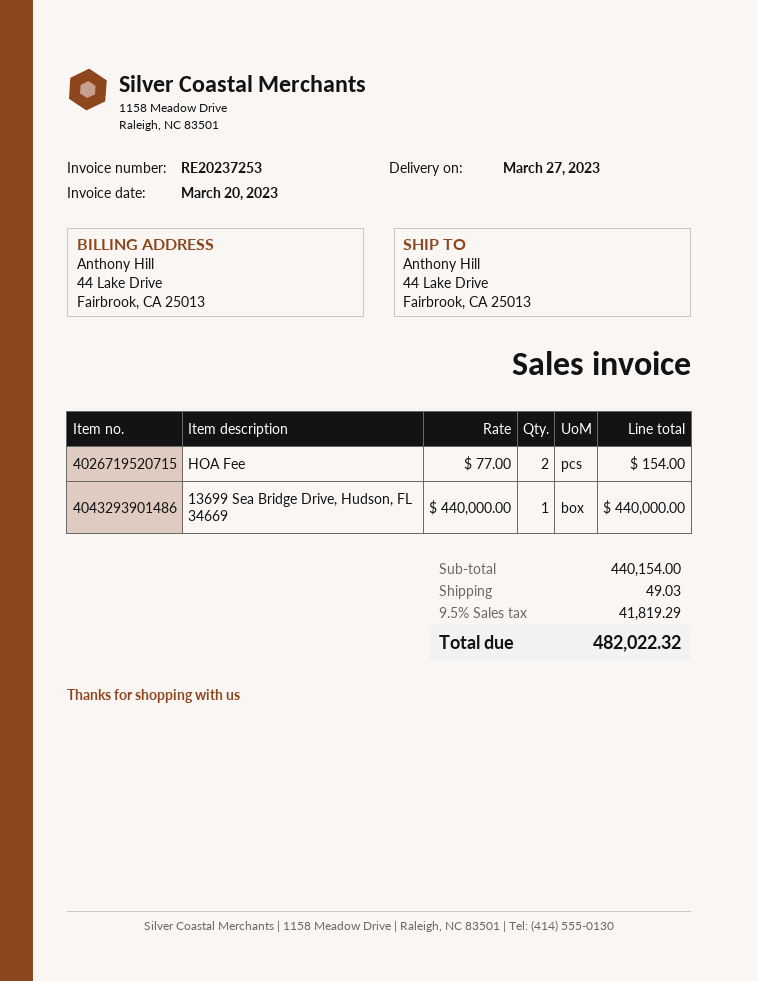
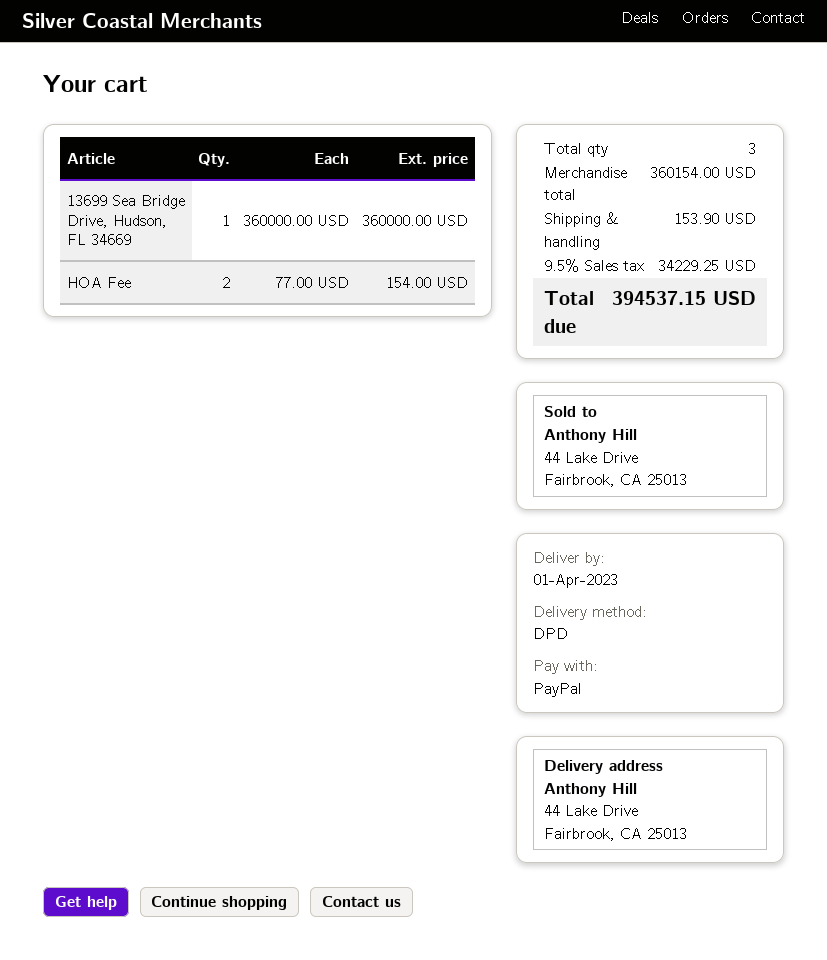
delivery date: 2023-03-27 -> 2023-04-01
13699 Sea Bridge Drive, Hudson, FL 34669: 1 x 440000.00 = 440000.00 -> 1 x 360000.00 = 360000.00
subtotal: 440154.00 -> 360154.00
shipping: 49.03 -> 153.90
tax: 9.5% = 41819.29 -> 9.5% = 34229.25
total: 482022.32 -> 394537.15

